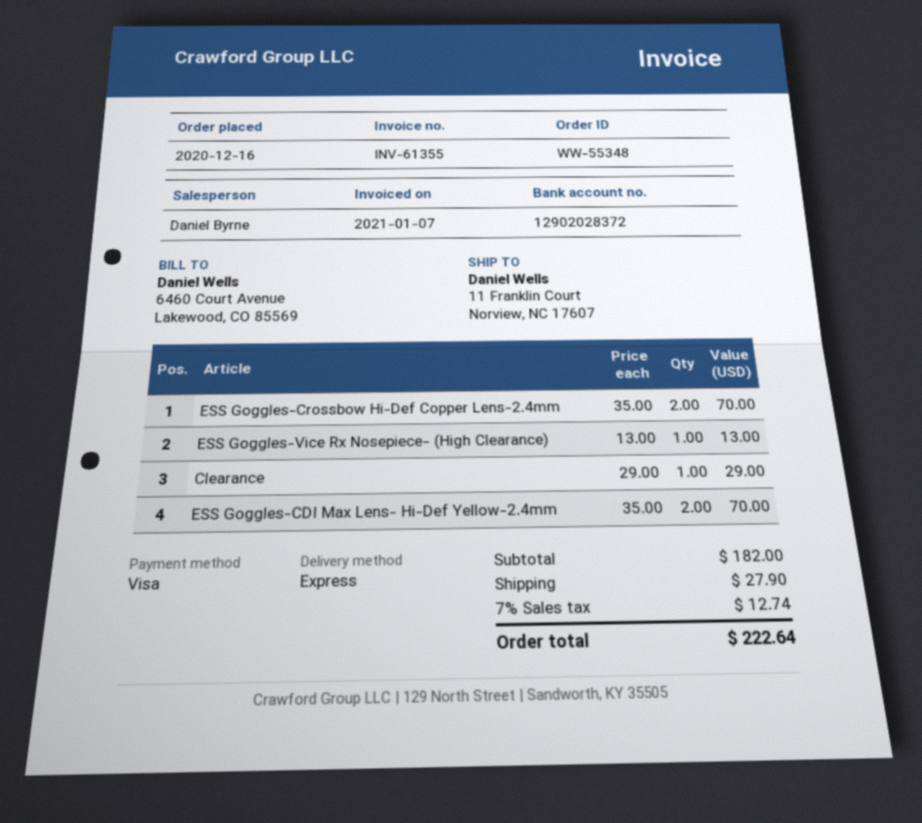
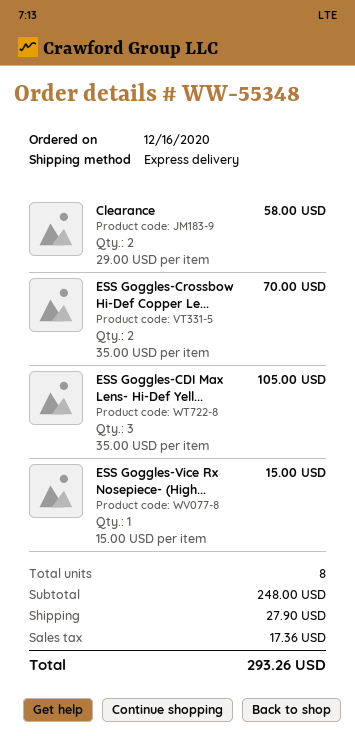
ESS Goggles-Vice Rx Nosepiece- (High Clearance): 1 x 13.00 = 13.00 -> 1 x 15.00 = 15.00
Clearance: 1 x 29.00 = 29.00 -> 2 x 29.00 = 58.00
ESS Goggles-CDI Max Lens- Hi-Def Yellow-2.4mm: 2 x 35.00 = 70.00 -> 3 x 35.00 = 105.00
subtotal: 182.00 -> 248.00
tax: 12.74 -> 17.36
total: 222.64 -> 293.26

